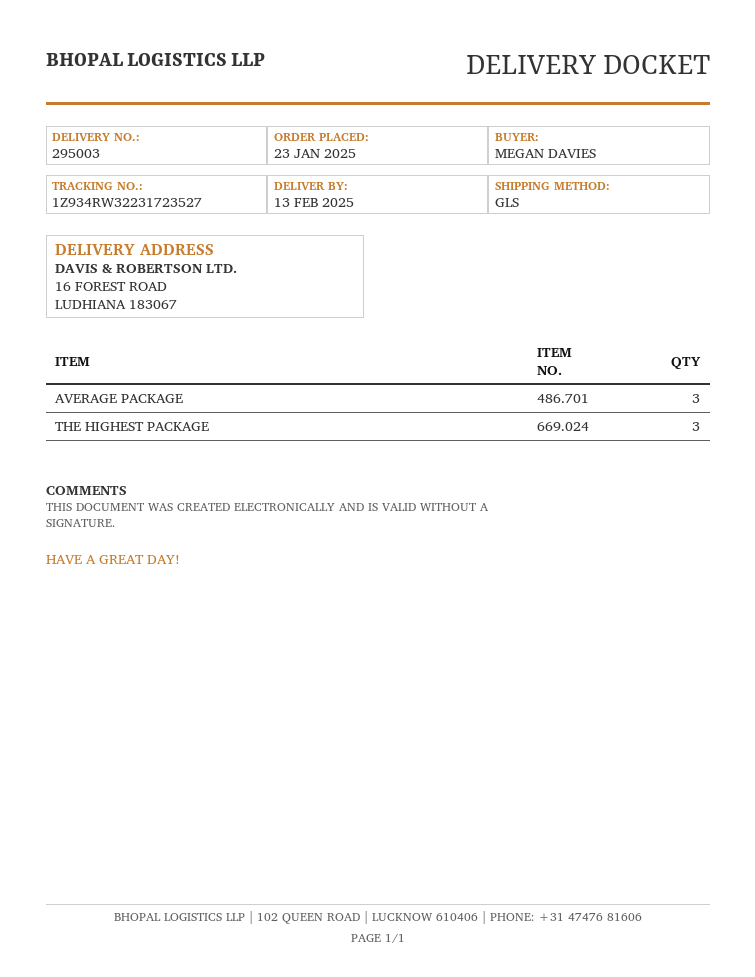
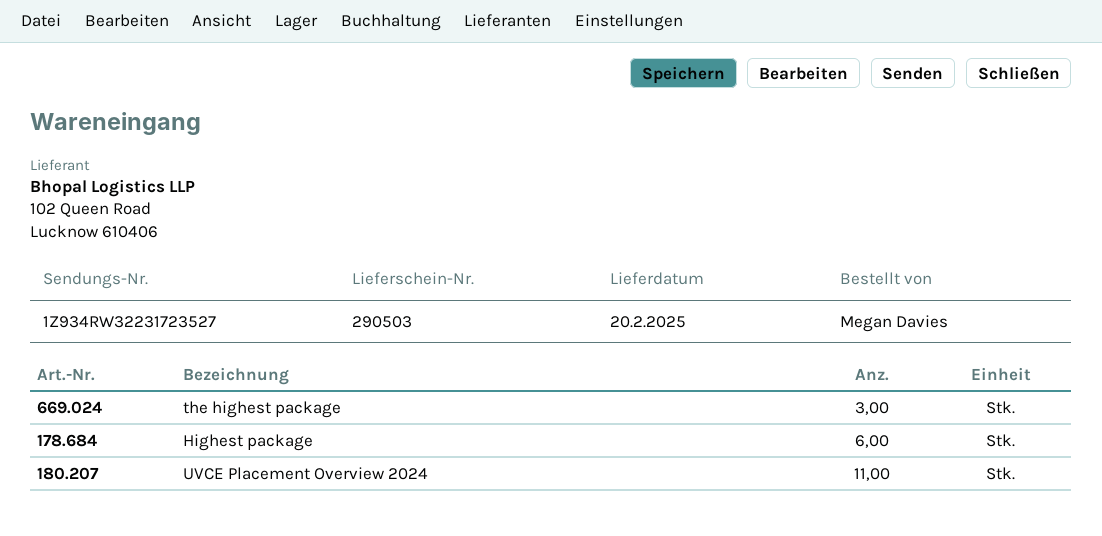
delivery note number: 295003 -> 290503
delivery date: 2025-02-13 -> 2025-02-20
AVERAGE PACKAGE: 3 -> none
Highest package: none -> 6
UVCE Placement Overview 2024: none -> 11

